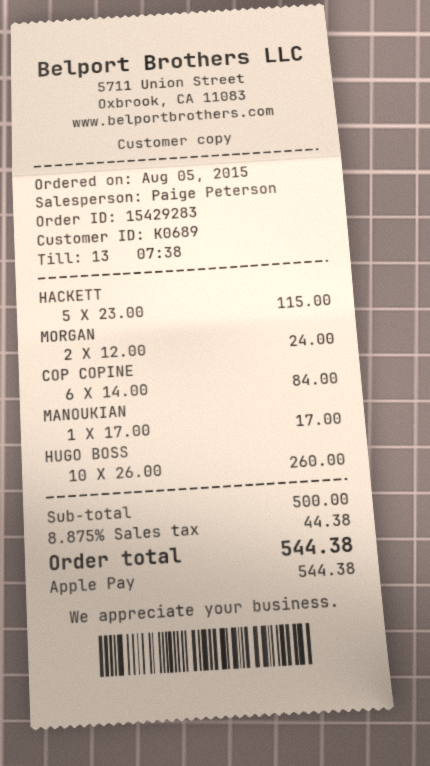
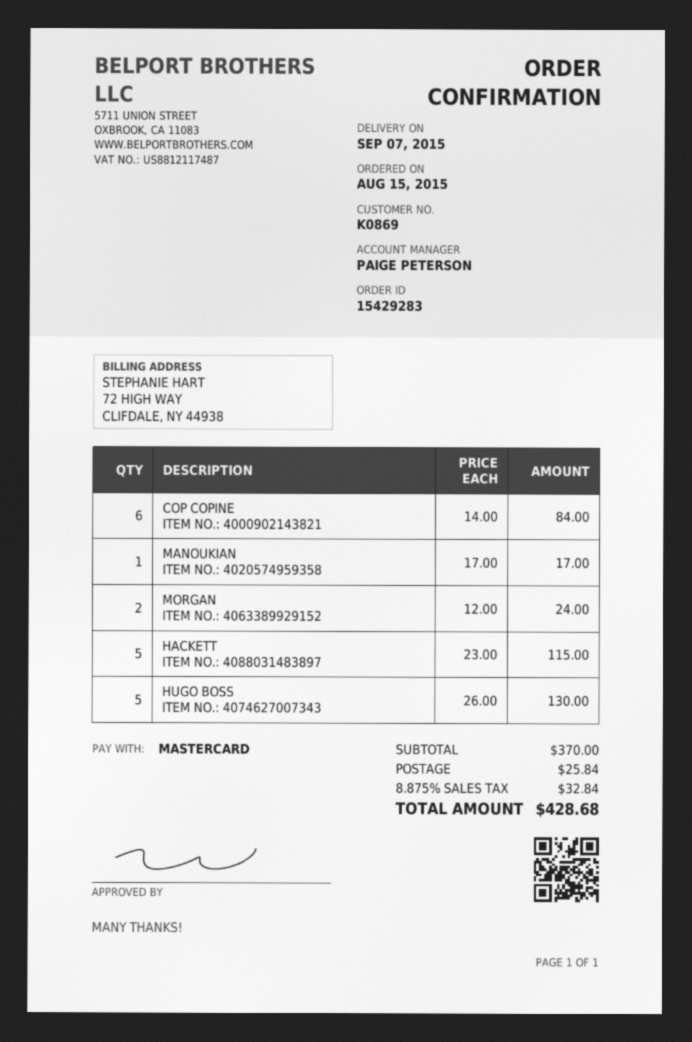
order date: 2015-08-05 -> 2015-08-15
customer number: K0689 -> K0869
payment method: Apple Pay -> Mastercard
HUGO BOSS: 10 x 26.00 = 260.00 -> 5 x 26.00 = 130.00
subtotal: 500.00 -> 370.00
shipping: none -> 25.84
tax: 8.875% = 44.38 -> 8.875% = 32.84
total: 544.38 -> 428.68

